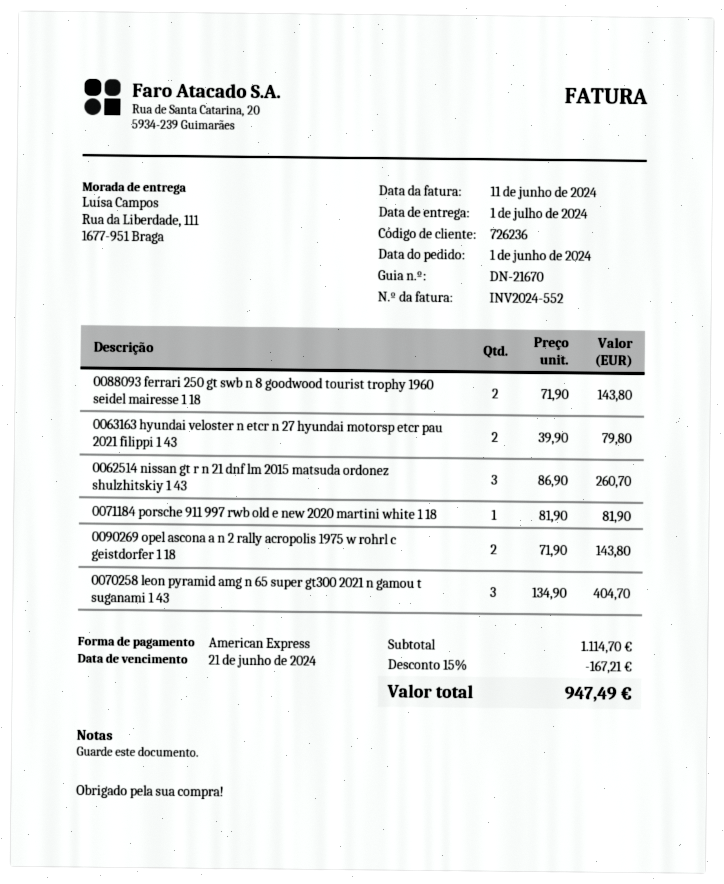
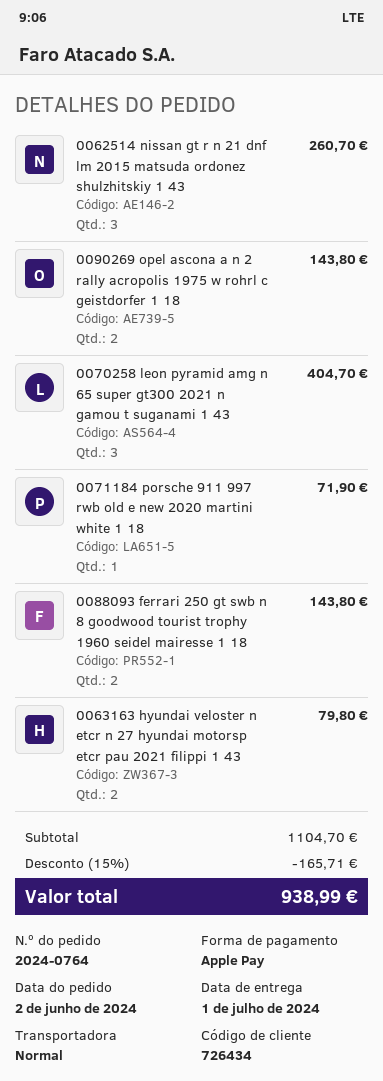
order date: 2024-06-01 -> 2024-06-02
customer number: 726236 -> 726434
payment method: American Express -> Apple Pay
0071184 porsche 911 997 rwb old e new 2020 martini white 1 18: 1 for 81.90 -> 1 for 71.90
subtotal: 1114.70 -> 1104.70
discount: 15% = 167.21 -> 15% = 165.71
total: 947.49 -> 938.99

